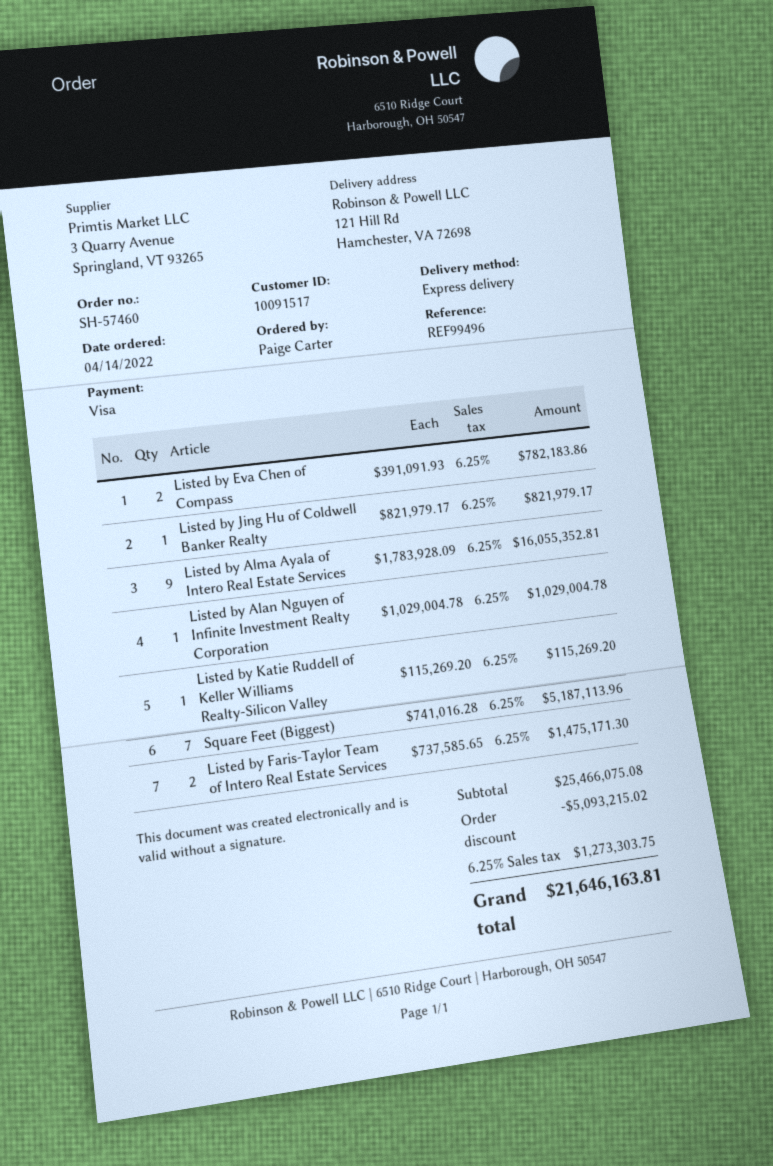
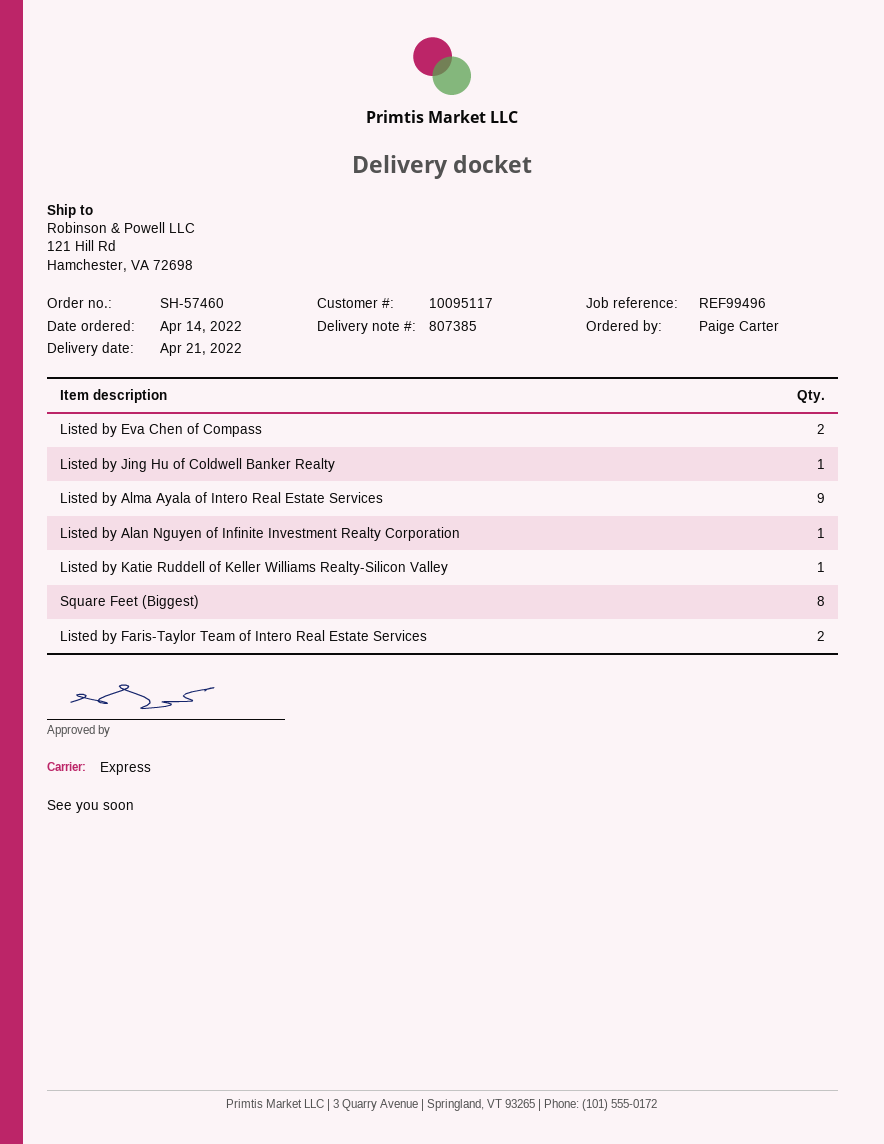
customer number: 10091517 -> 10095117
Square Feet (Biggest): 7 -> 8

